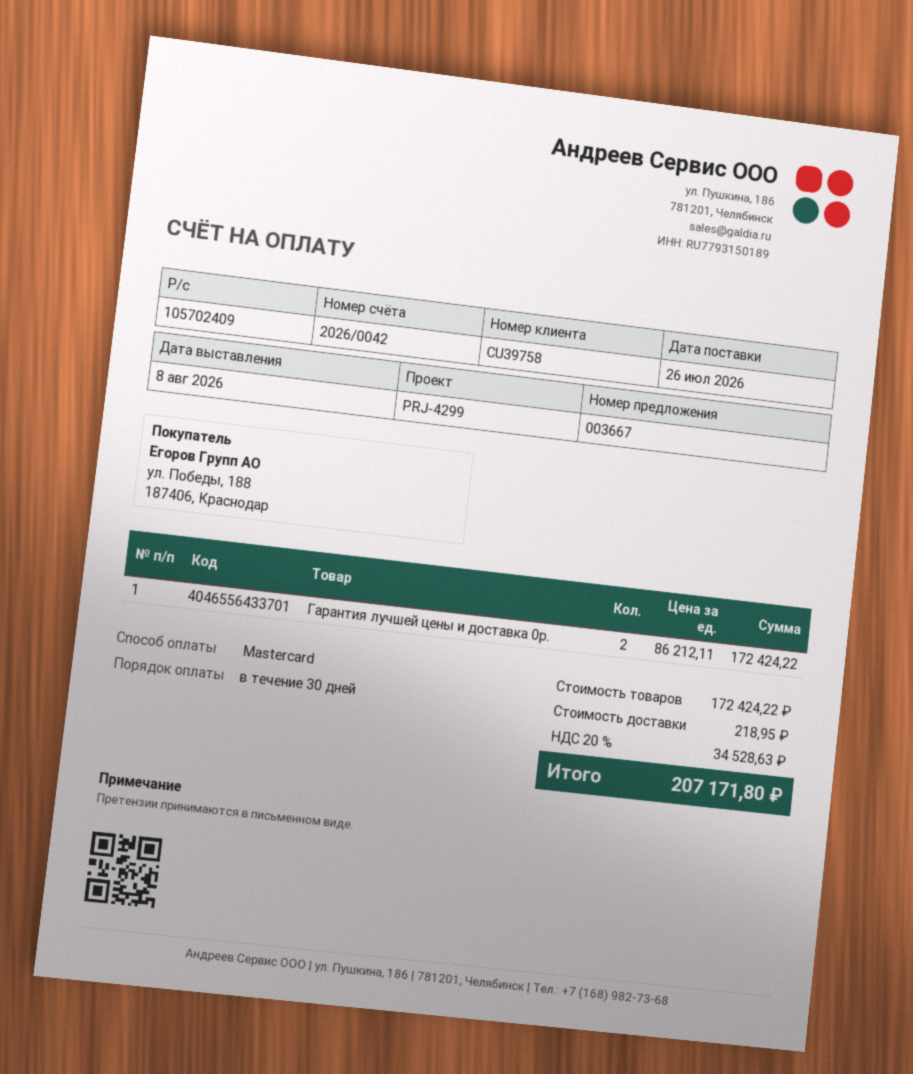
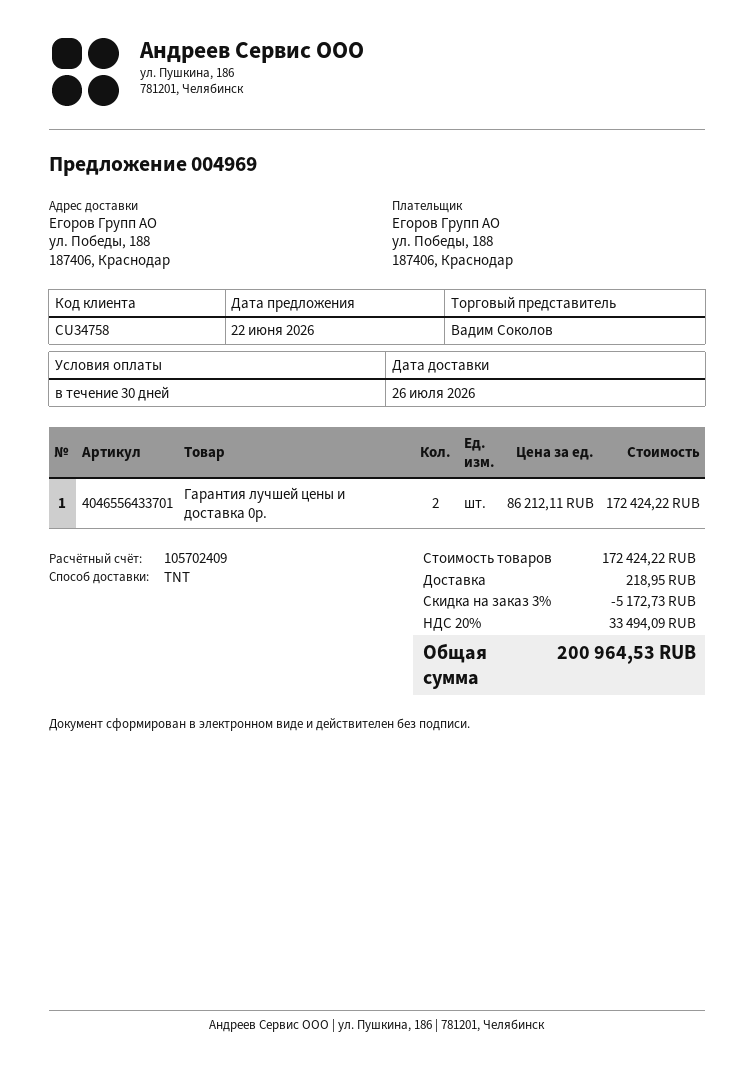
quote number: 003667 -> 004969
customer number: CU39758 -> CU34758
discount: none -> 3% = 5172.73
tax: 20% = 34528.63 -> 20% = 33494.09
total: 207171.80 -> 200964.53

